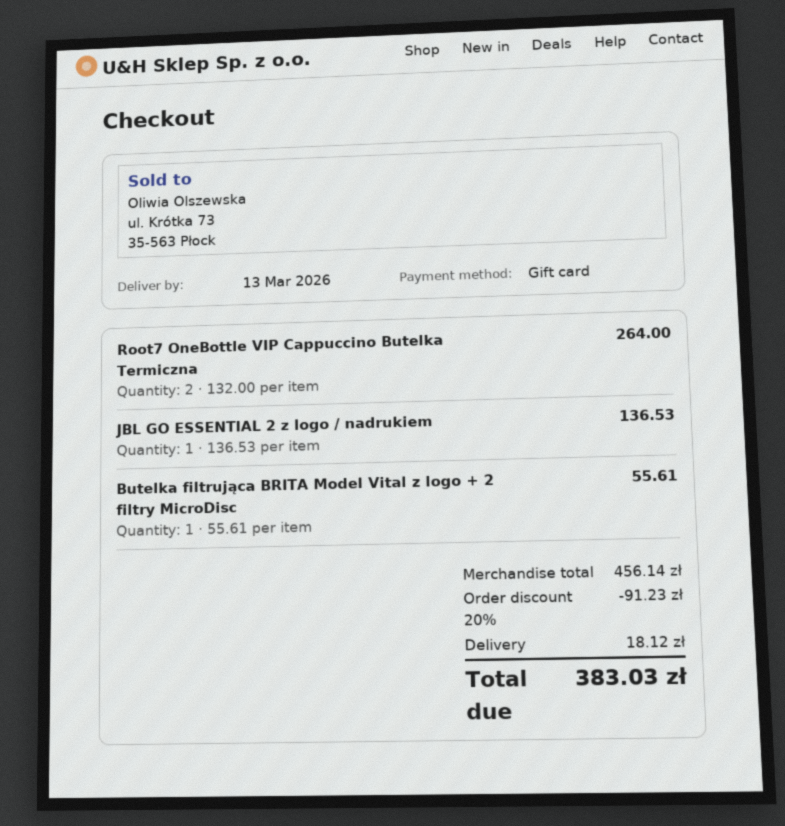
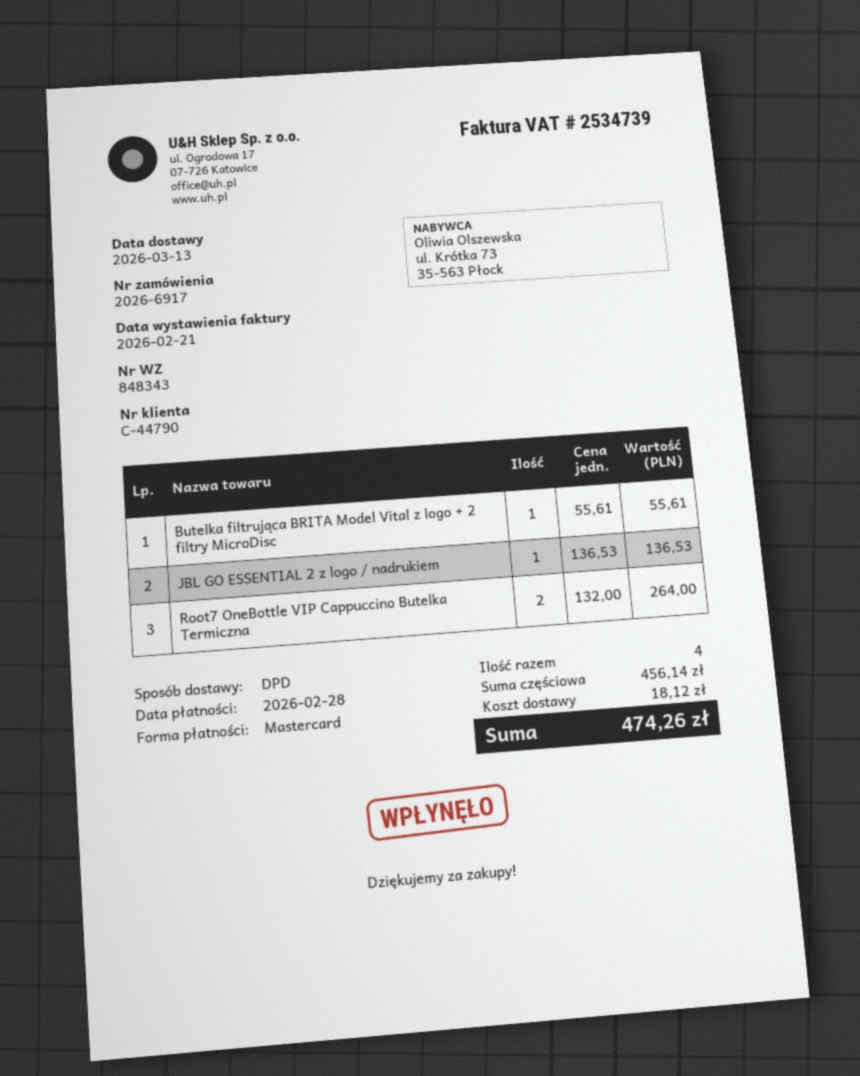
payment method: gift card -> Mastercard
discount: 20% = 91.23 -> none
total: 383.03 -> 474.26

